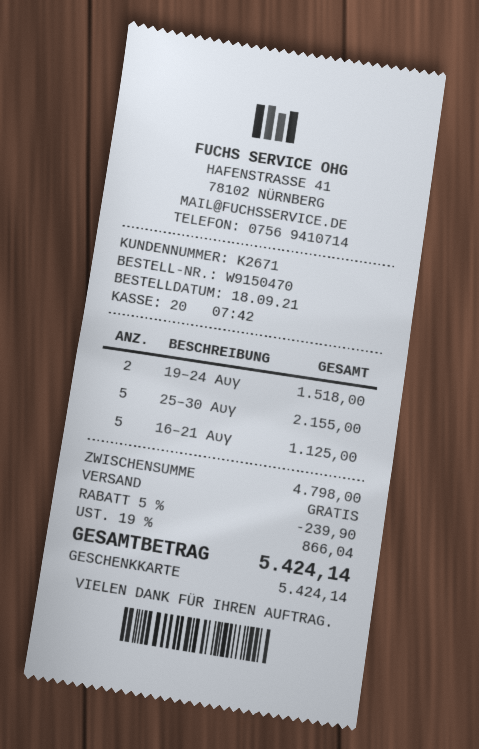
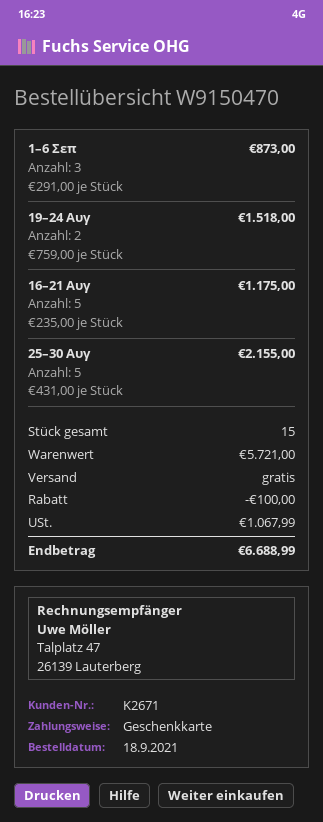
16–21 Αυγ: 5 for 1125.00 -> 5 for 1175.00
1–6 Σεπ: none -> 3 for 873.00
subtotal: 4798.00 -> 5721.00
discount: 239.90 -> 100.00
tax: 866.04 -> 1067.99
total: 5424.14 -> 6688.99

